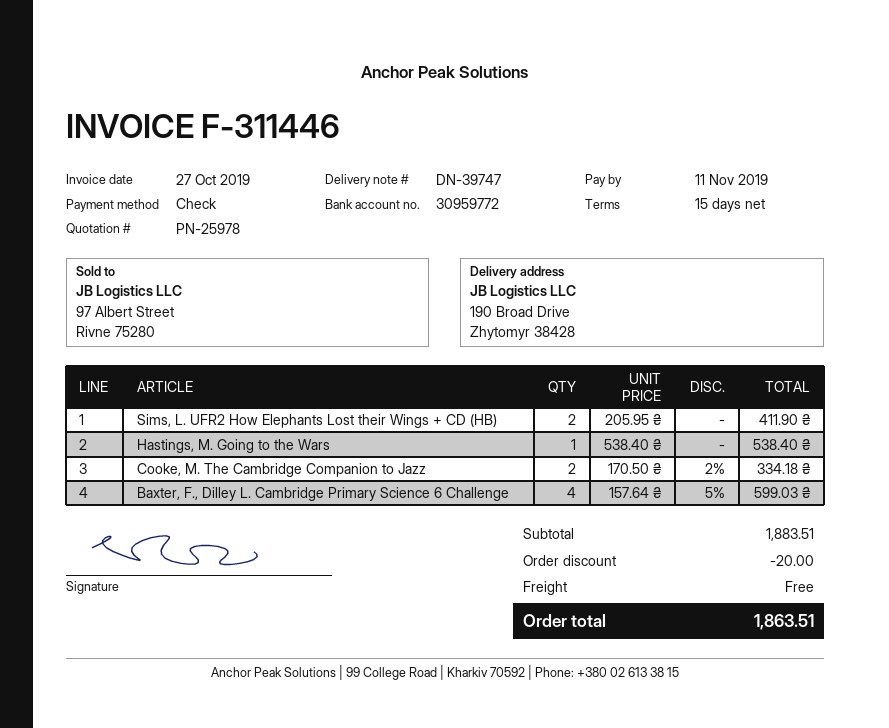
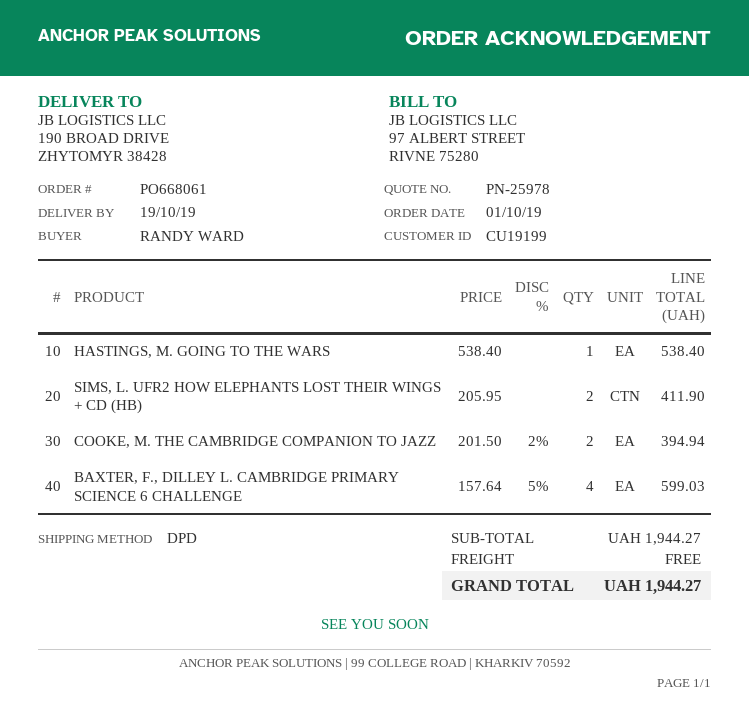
Cooke, M. The Cambridge Companion to Jazz: 2 x 170.50 - 2% = 334.18 -> 2 x 201.50 - 2% = 394.94
subtotal: 1883.51 -> 1944.27
discount: 20.00 -> none
total: 1863.51 -> 1944.27

